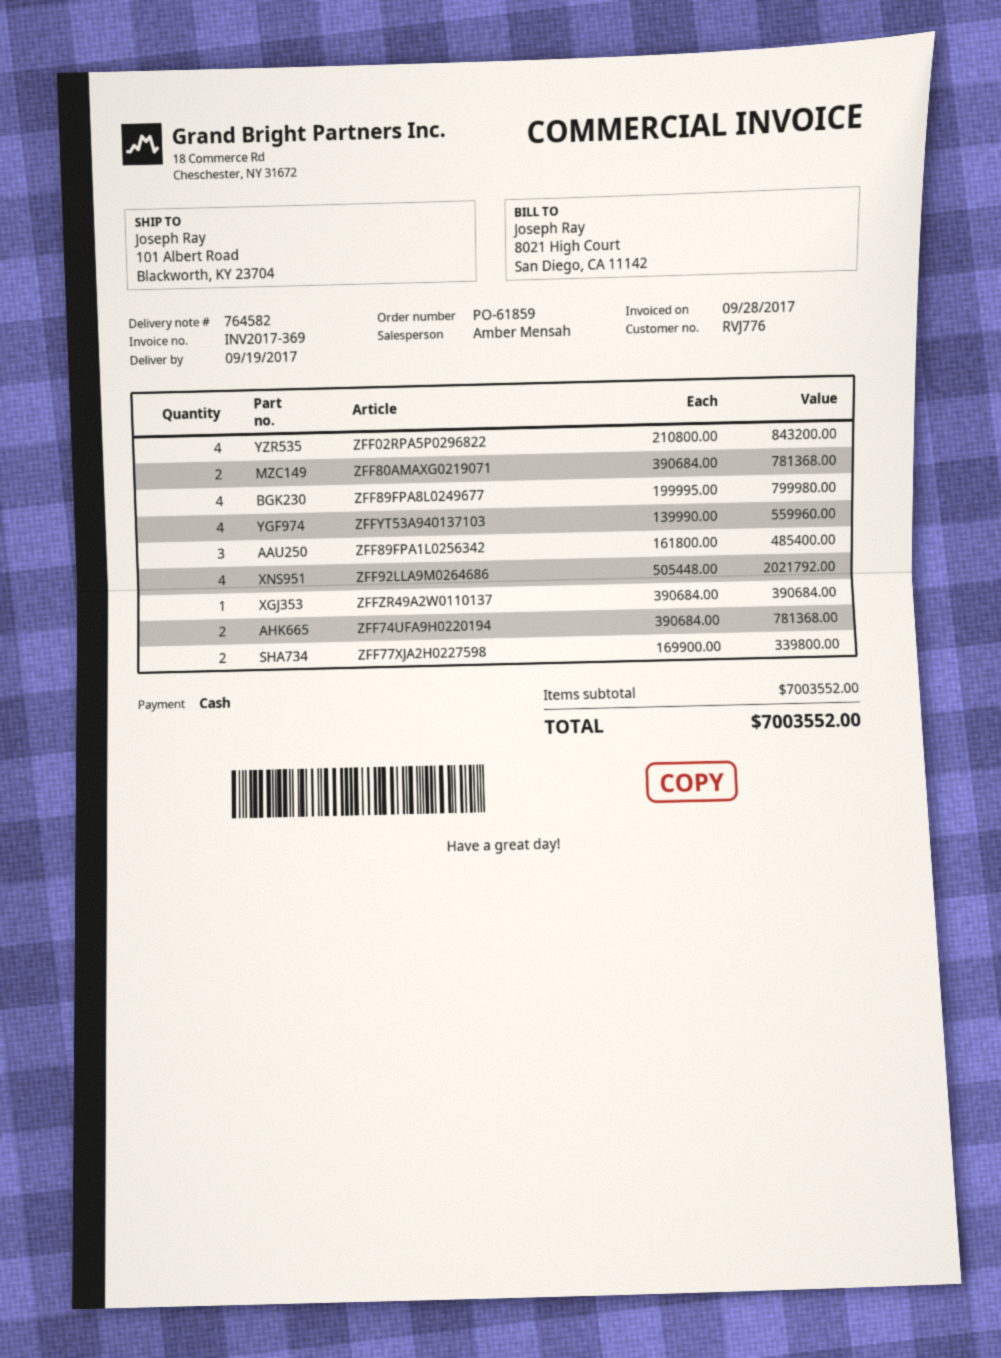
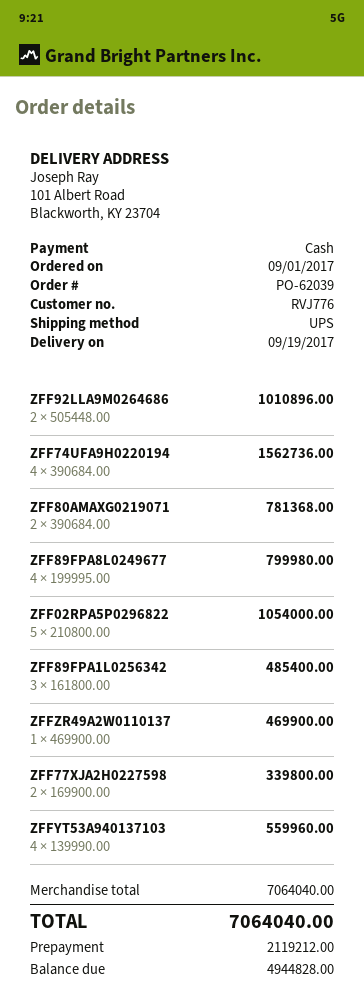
order number: PO-61859 -> PO-62039
ZFF02RPA5P0296822: 4 x 210800.00 = 843200.00 -> 5 x 210800.00 = 1054000.00
ZFF92LLA9M0264686: 4 x 505448.00 = 2021792.00 -> 2 x 505448.00 = 1010896.00
ZFFZR49A2W0110137: 1 x 390684.00 = 390684.00 -> 1 x 469900.00 = 469900.00
ZFF74UFA9H0220194: 2 x 390684.00 = 781368.00 -> 4 x 390684.00 = 1562736.00
subtotal: 7003552.00 -> 7064040.00
total: 7003552.00 -> 7064040.00

